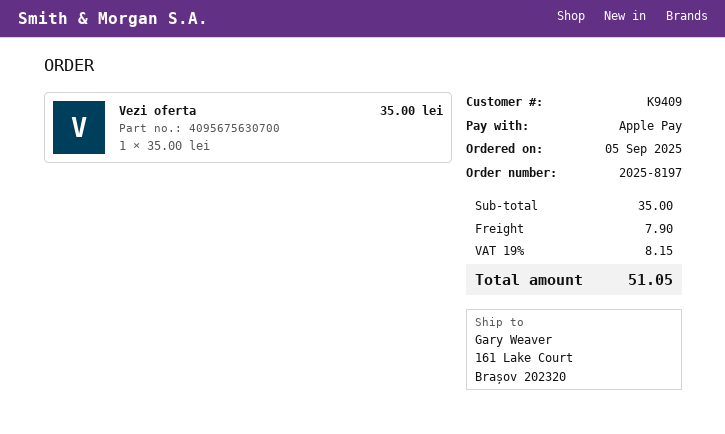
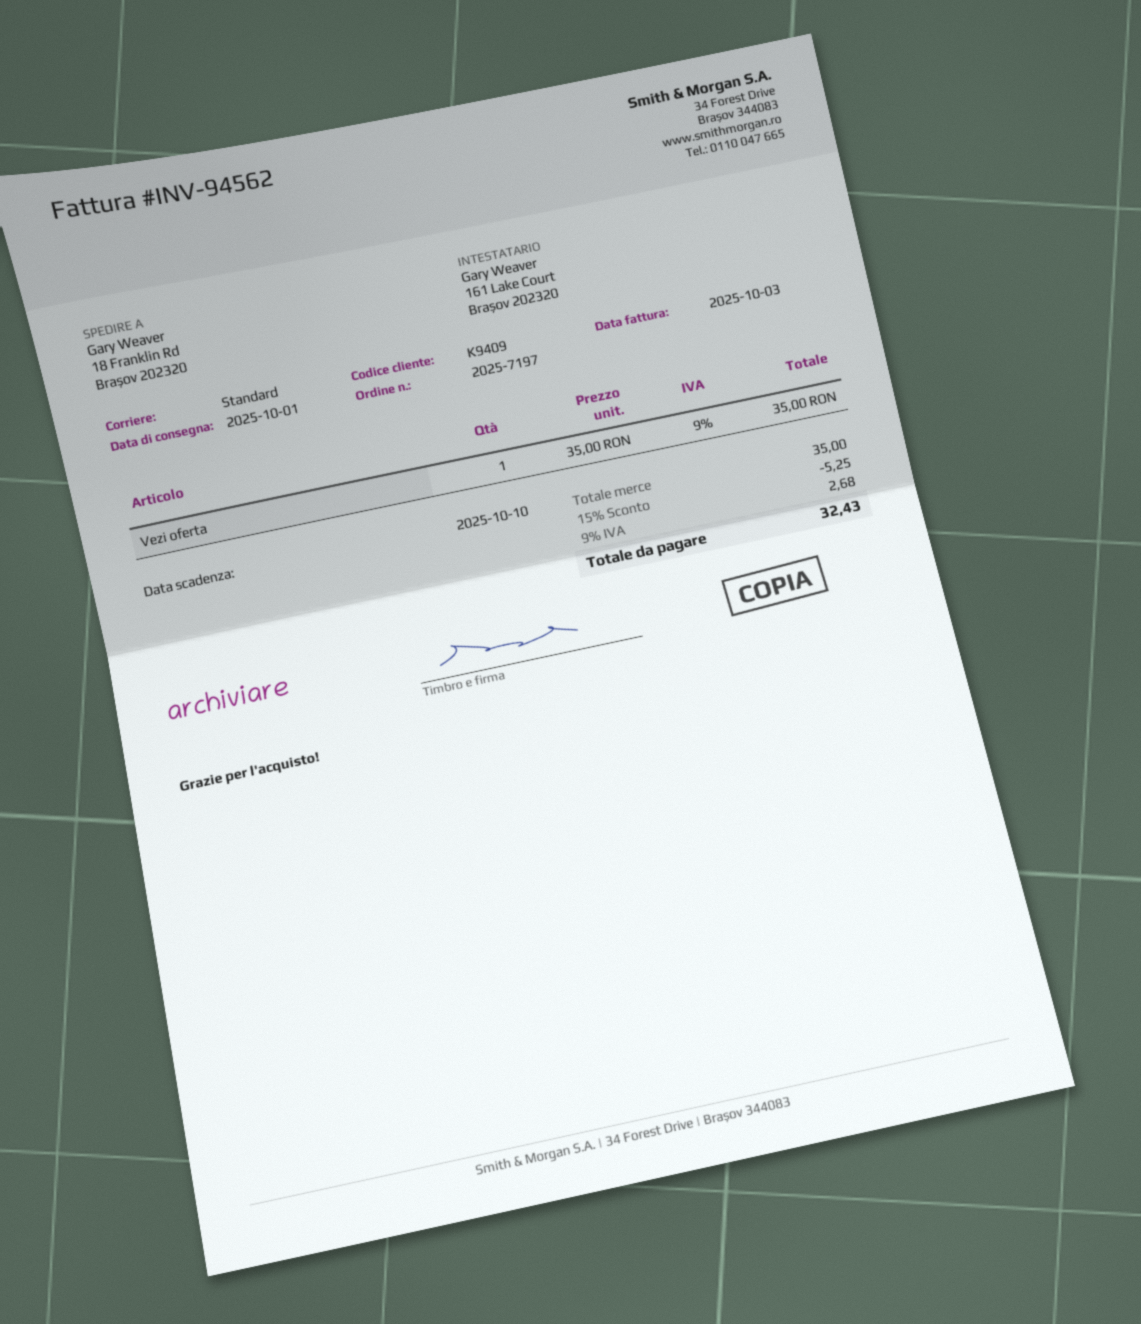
order number: 2025-8197 -> 2025-7197
ship to: 161 Lake Court, Brașov 202320 -> 18 Franklin Rd, Brașov 202320
discount: none -> 15% = 5.25
shipping: 7.90 -> none
tax: 19% = 8.15 -> 9% = 2.68
total: 51.05 -> 32.43

